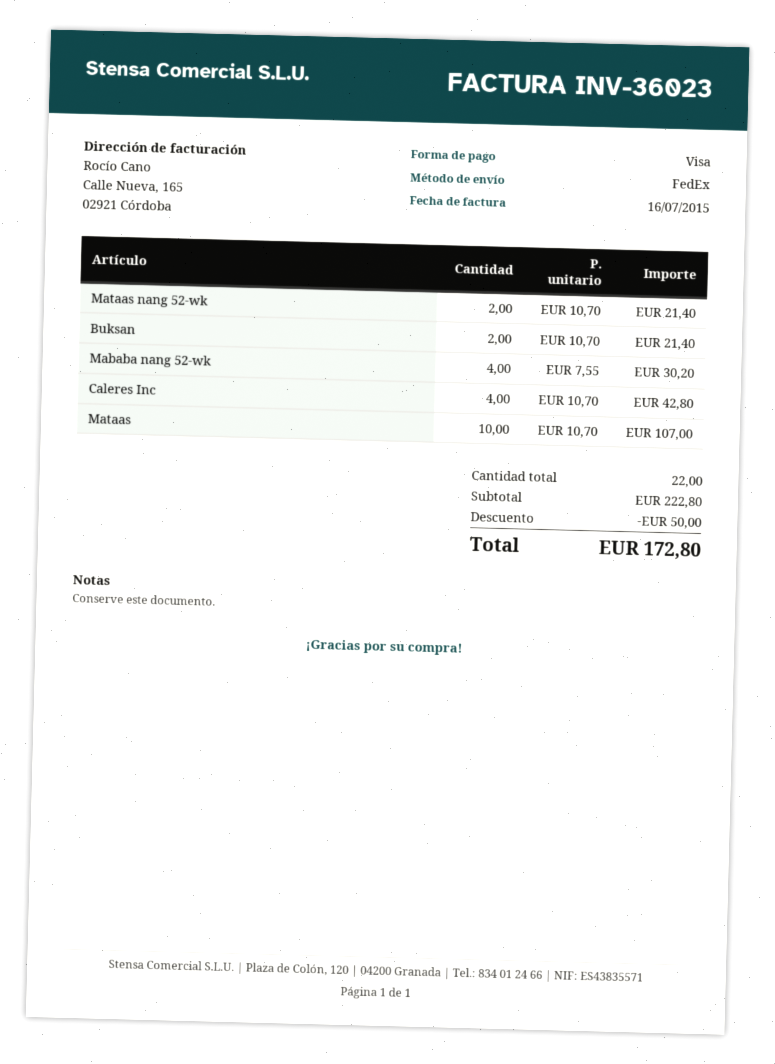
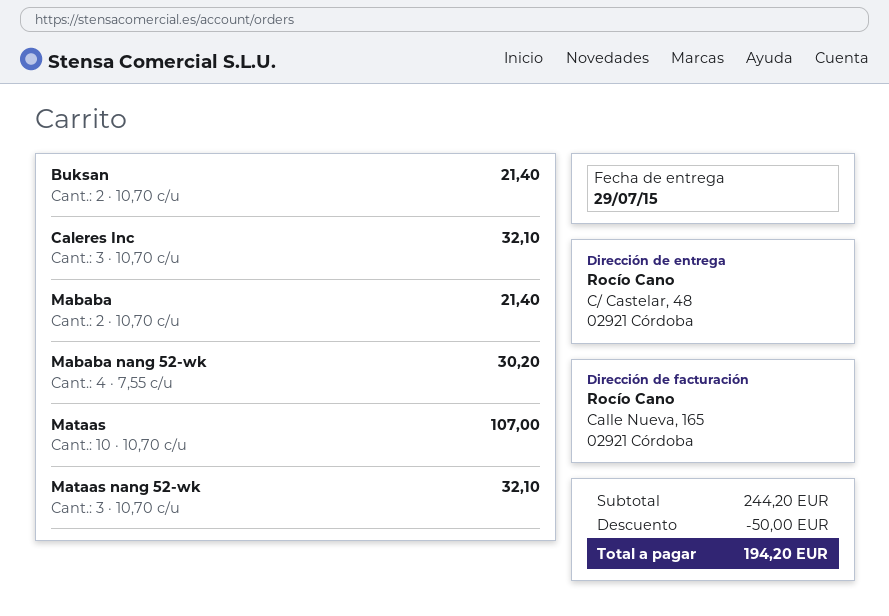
Mataas nang 52-wk: 2 x 10.70 = 21.40 -> 3 x 10.70 = 32.10
Caleres Inc: 4 x 10.70 = 42.80 -> 3 x 10.70 = 32.10
Mababa: none -> 2 x 10.70 = 21.40
subtotal: 222.80 -> 244.20
total: 172.80 -> 194.20

